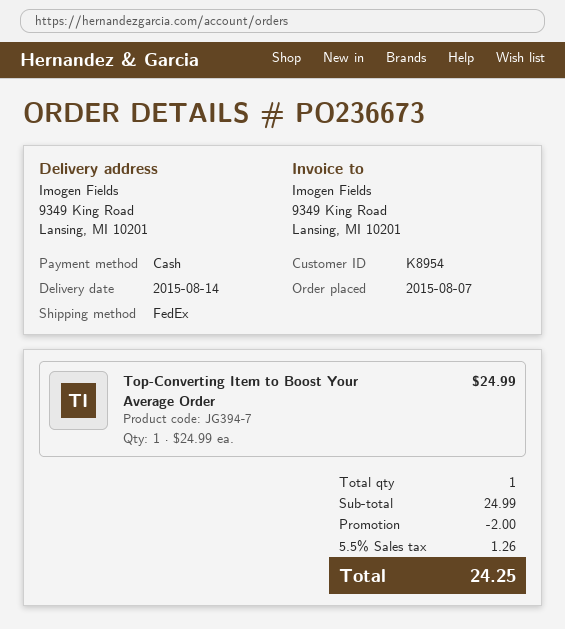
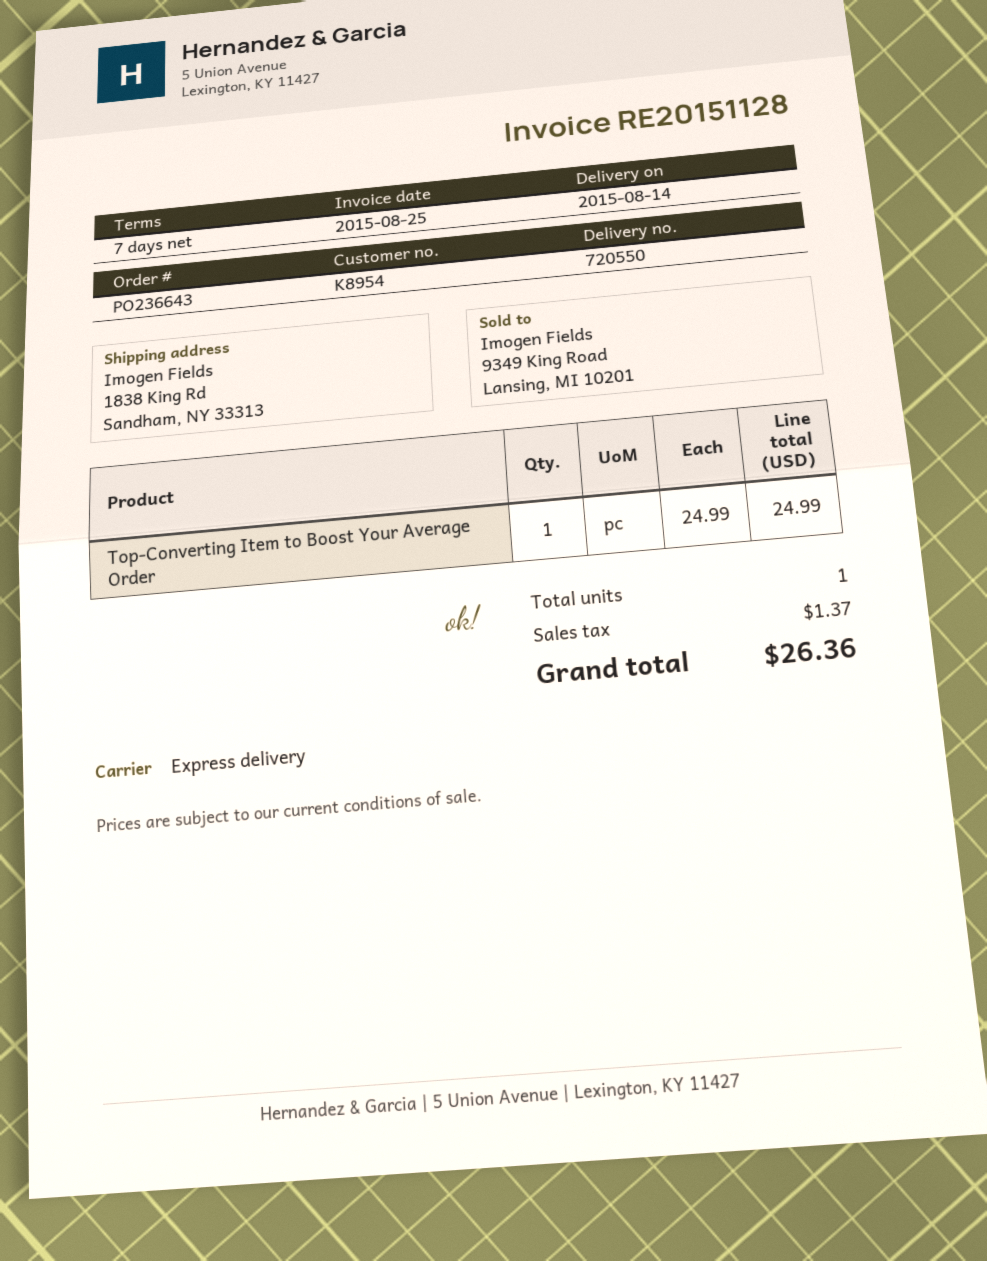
order number: PO236673 -> PO236643
shipping method: FedEx -> express
ship to: 9349 King Road, Lansing, MI 10201 -> 1838 King Rd, Sandham, NY 33313
discount: 2.00 -> none
tax: 1.26 -> 1.37
total: 24.25 -> 26.36

